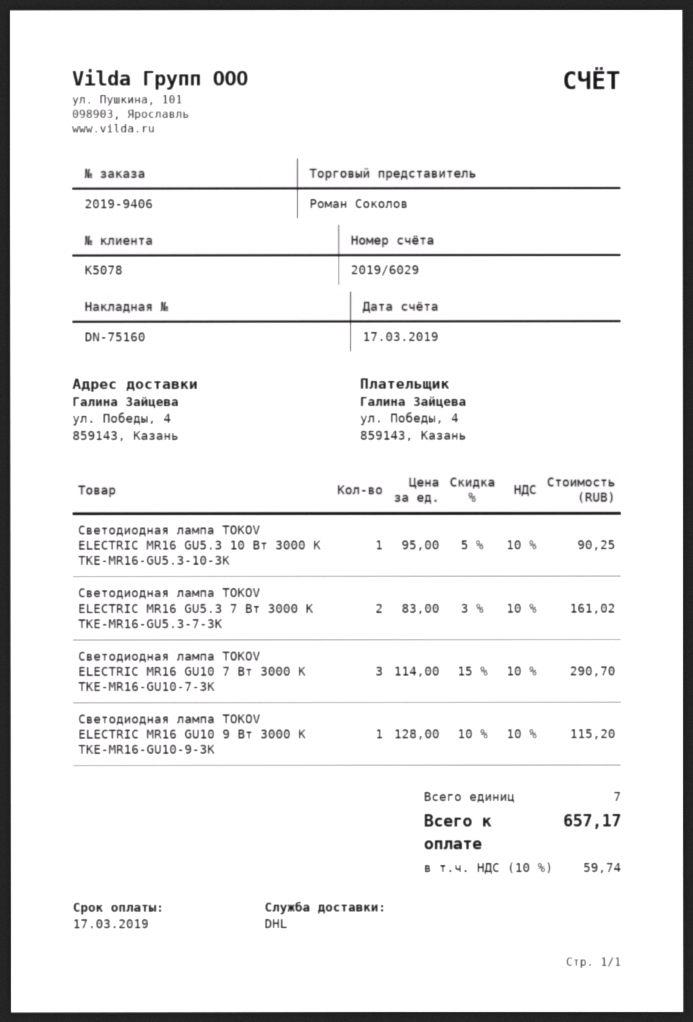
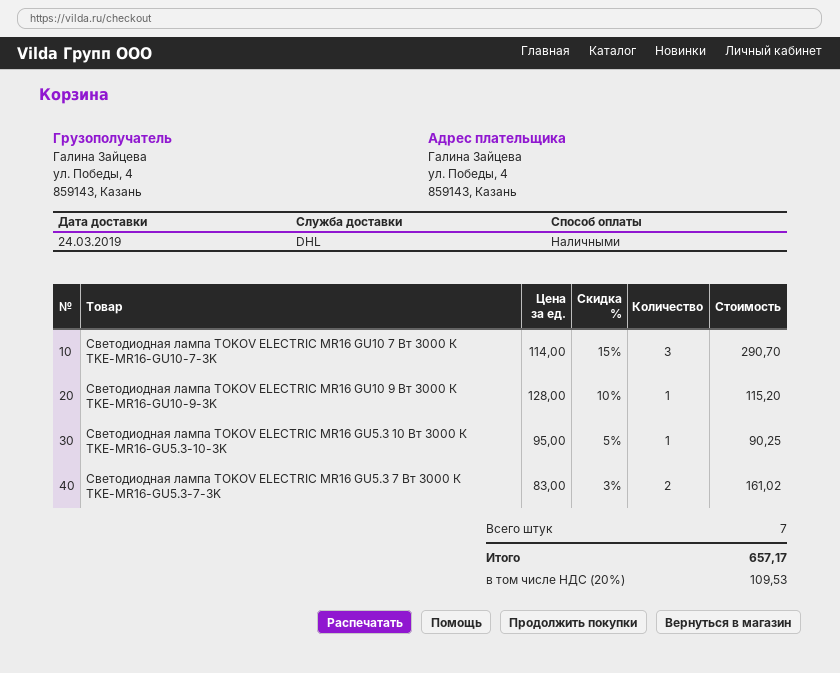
tax: 10% = 59.74 -> 20% = 109.53

